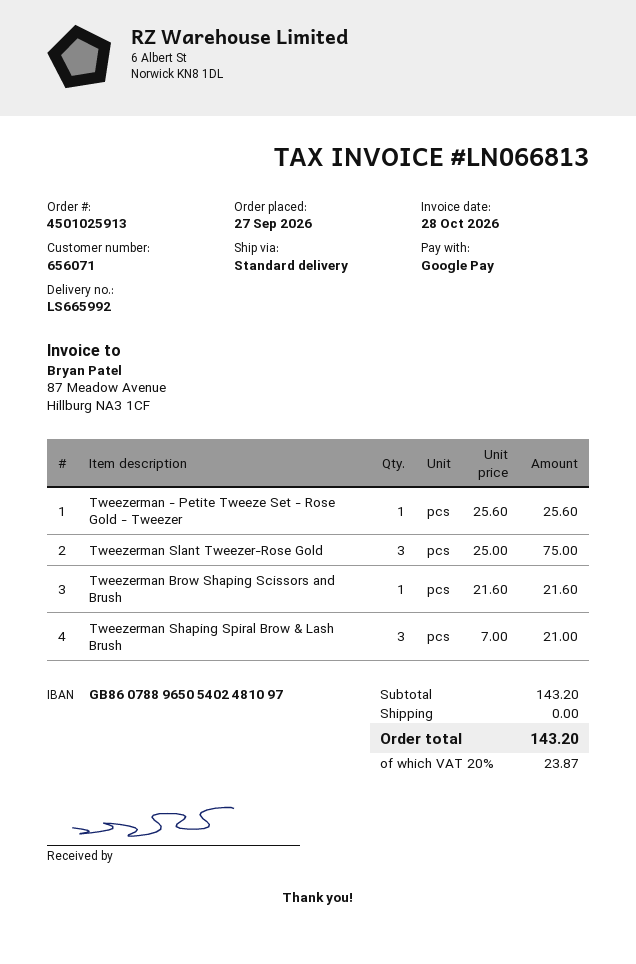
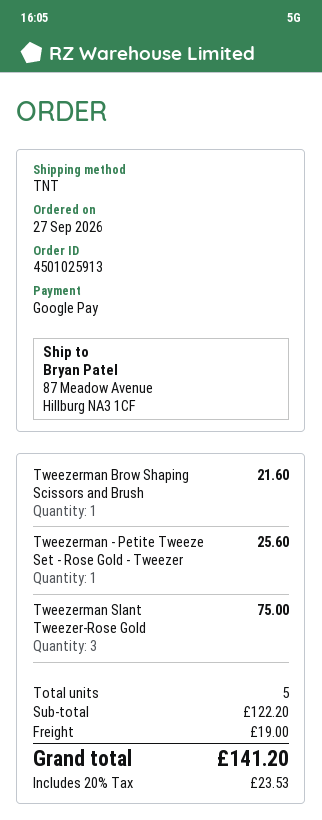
shipping method: standard -> TNT
Tweezerman Shaping Spiral Brow & Lash Brush: 3 for 21.00 -> none
subtotal: 143.20 -> 122.20
shipping: 0.00 -> 19.00
tax: 20% = 23.87 -> 20% = 23.53
total: 143.20 -> 141.20

